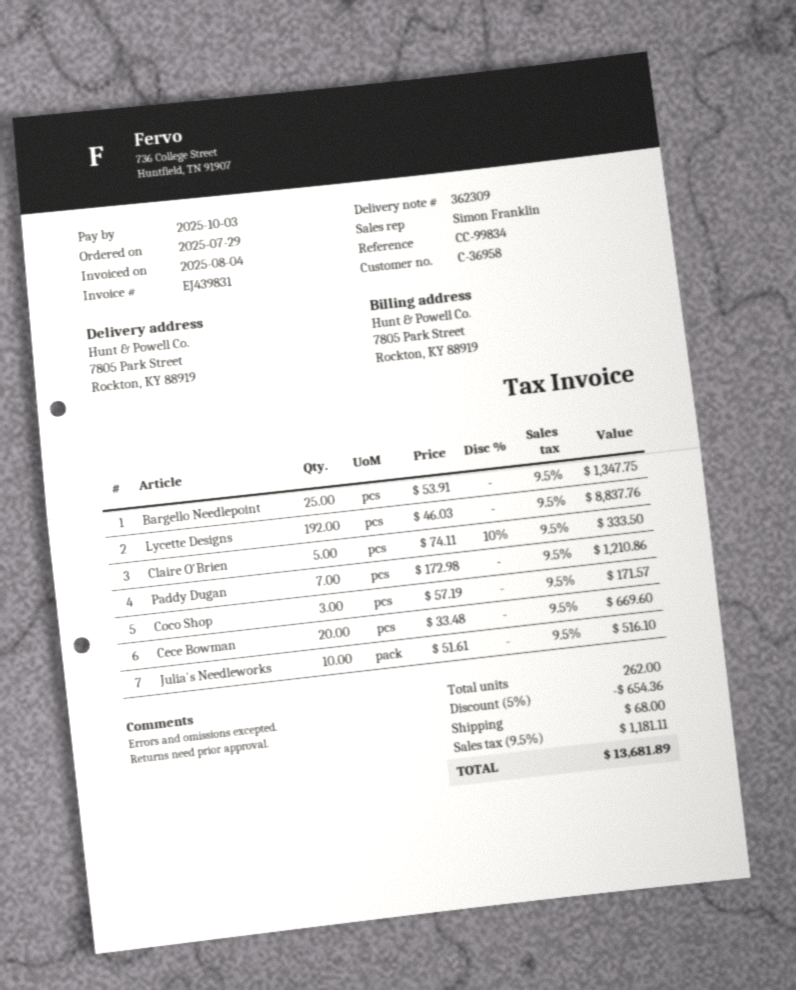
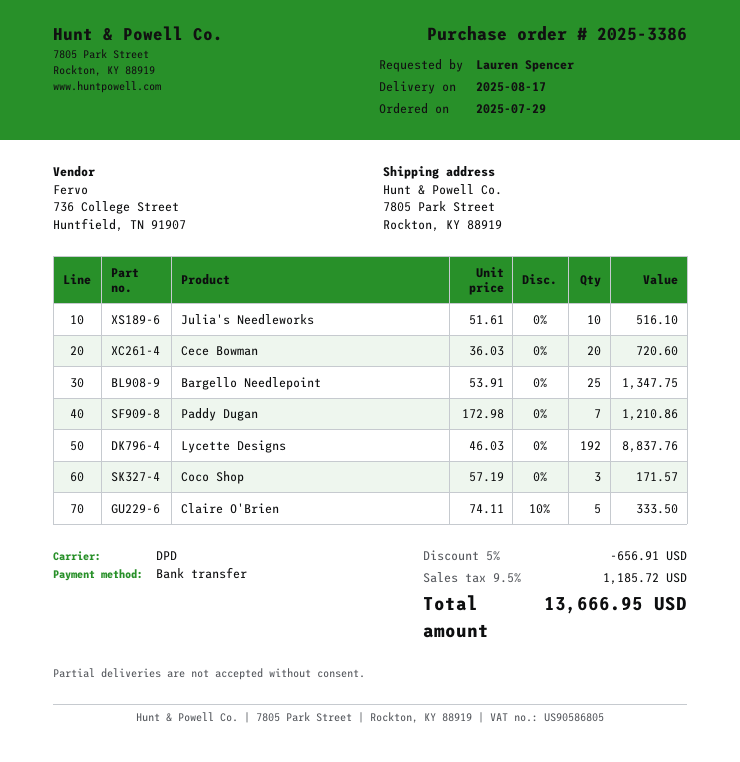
Cece Bowman: 20 x 33.48 = 669.60 -> 20 x 36.03 = 720.60
discount: 5% = 654.36 -> 5% = 656.91
shipping: 68.00 -> none
tax: 9.5% = 1181.11 -> 9.5% = 1185.72
total: 13681.89 -> 13666.95

